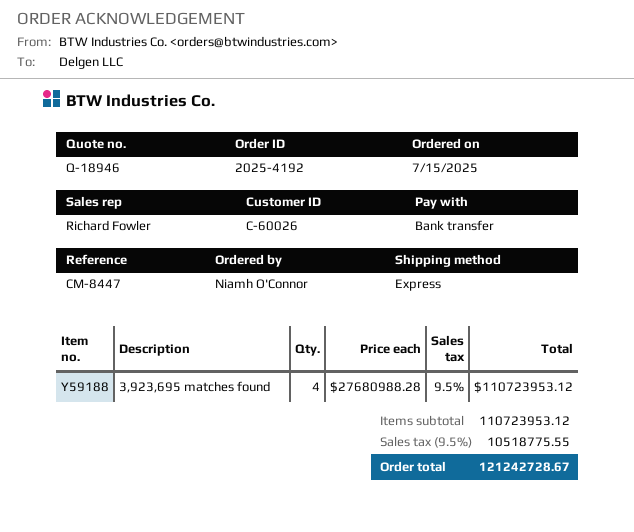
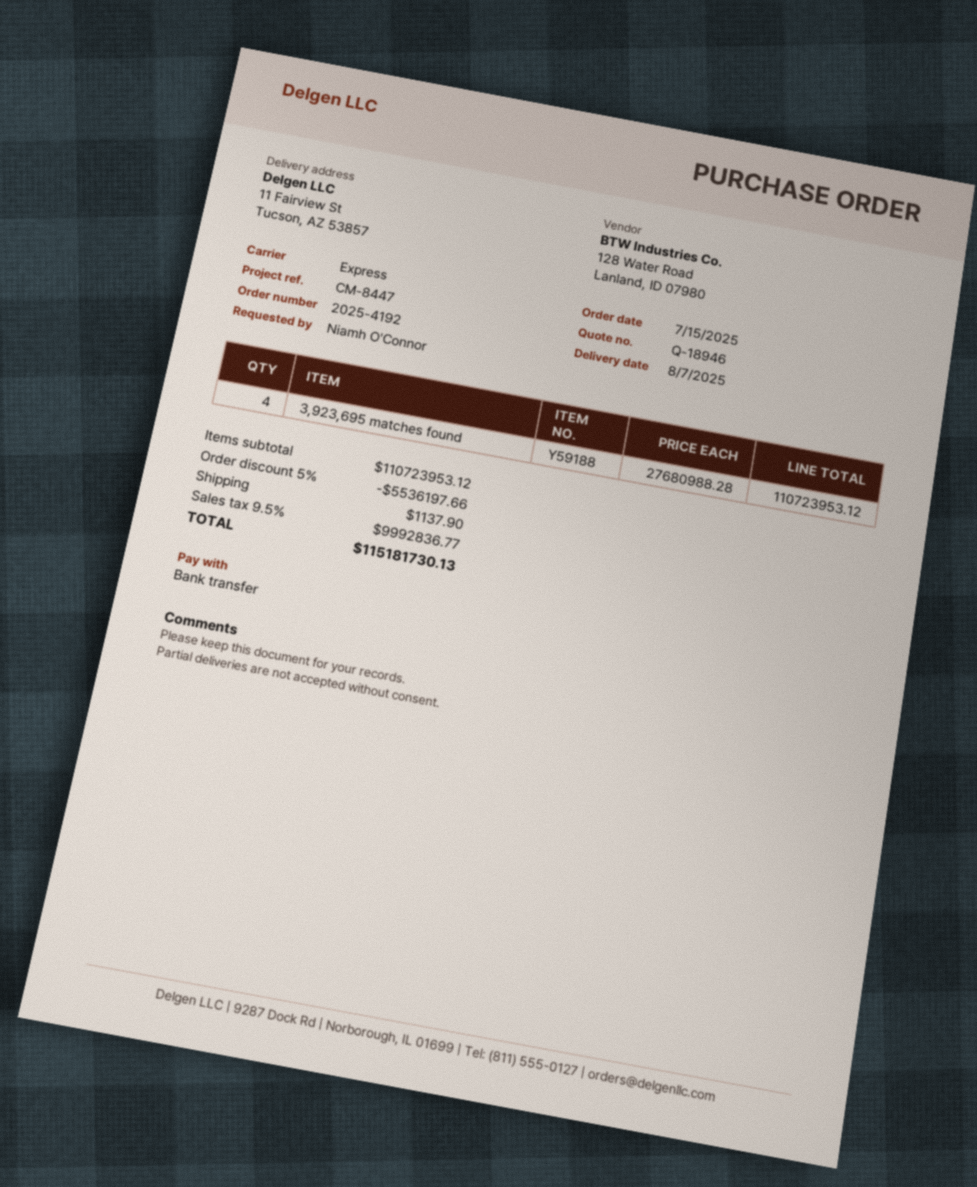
discount: none -> 5% = 5536197.66
shipping: none -> 1137.90
tax: 9.5% = 10518775.55 -> 9.5% = 9992836.77
total: 121242728.67 -> 115181730.13

